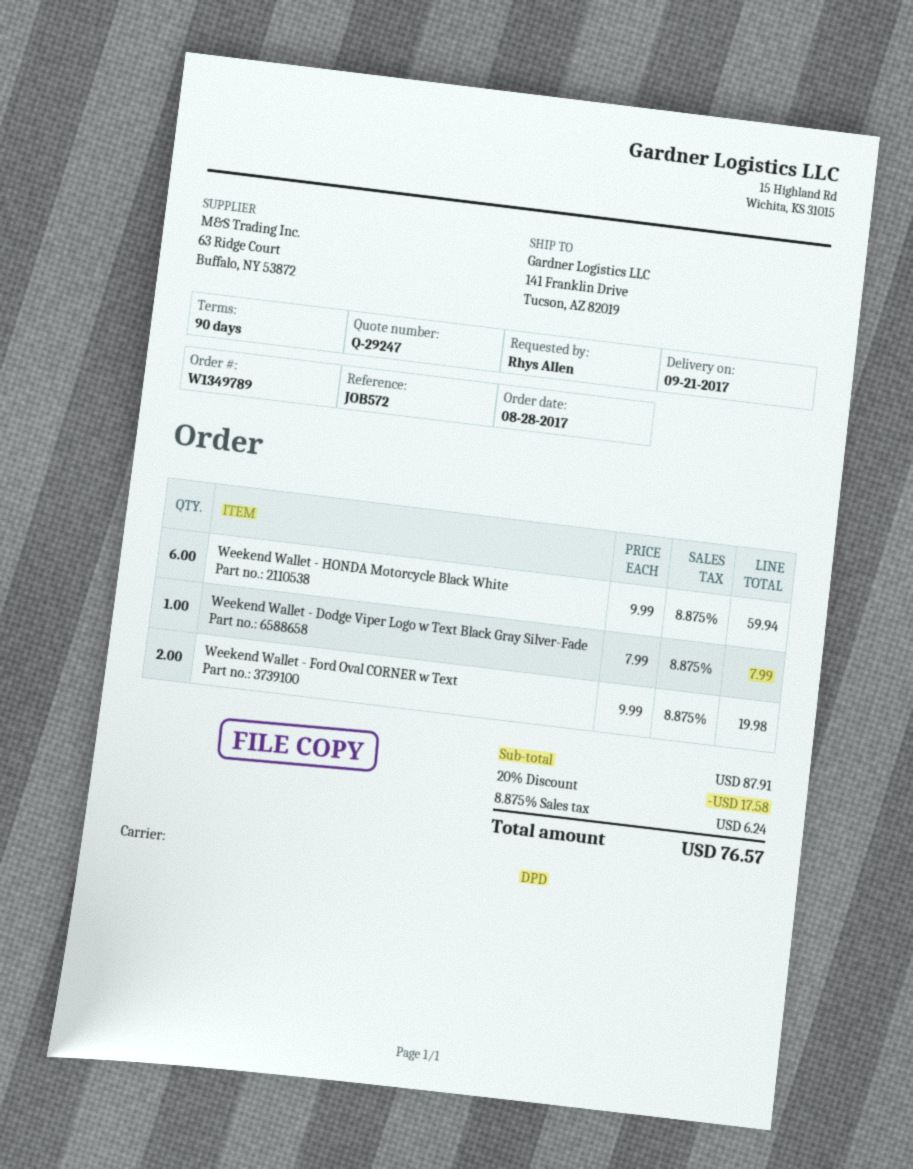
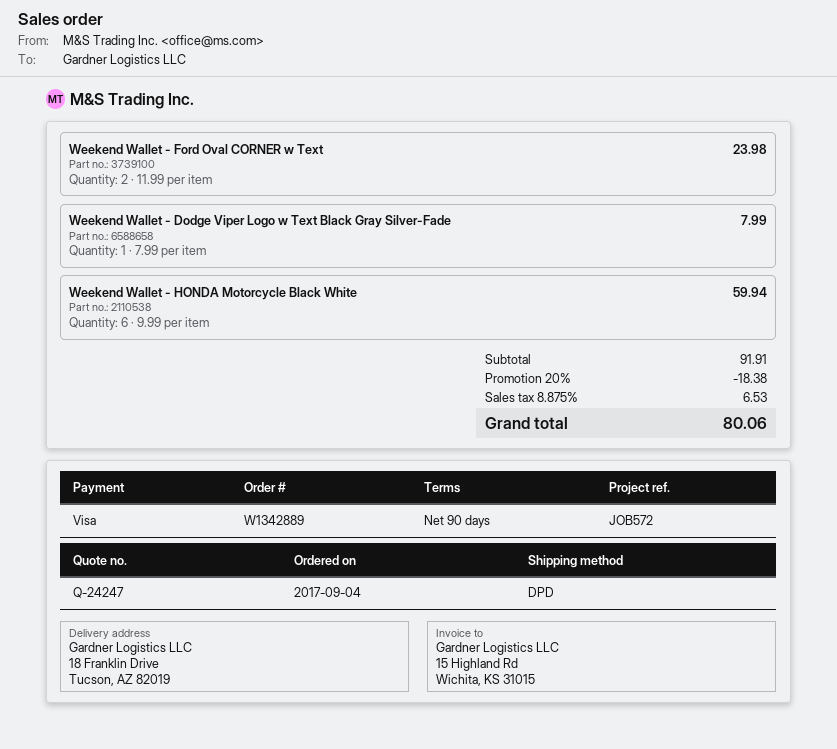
quote number: Q-29247 -> Q-24247
order number: W1349789 -> W1342889
order date: 2017-08-28 -> 2017-09-04
ship to: 141 Franklin Drive, Tucson, AZ 82019 -> 18 Franklin Drive, Tucson, AZ 82019
Weekend Wallet - Ford Oval CORNER w Text: 2 x 9.99 = 19.98 -> 2 x 11.99 = 23.98
subtotal: 87.91 -> 91.91
discount: 20% = 17.58 -> 20% = 18.38
tax: 8.875% = 6.24 -> 8.875% = 6.53
total: 76.57 -> 80.06

